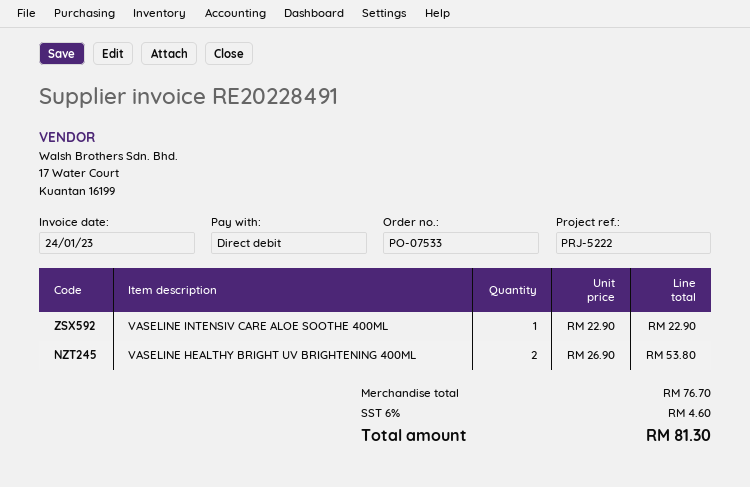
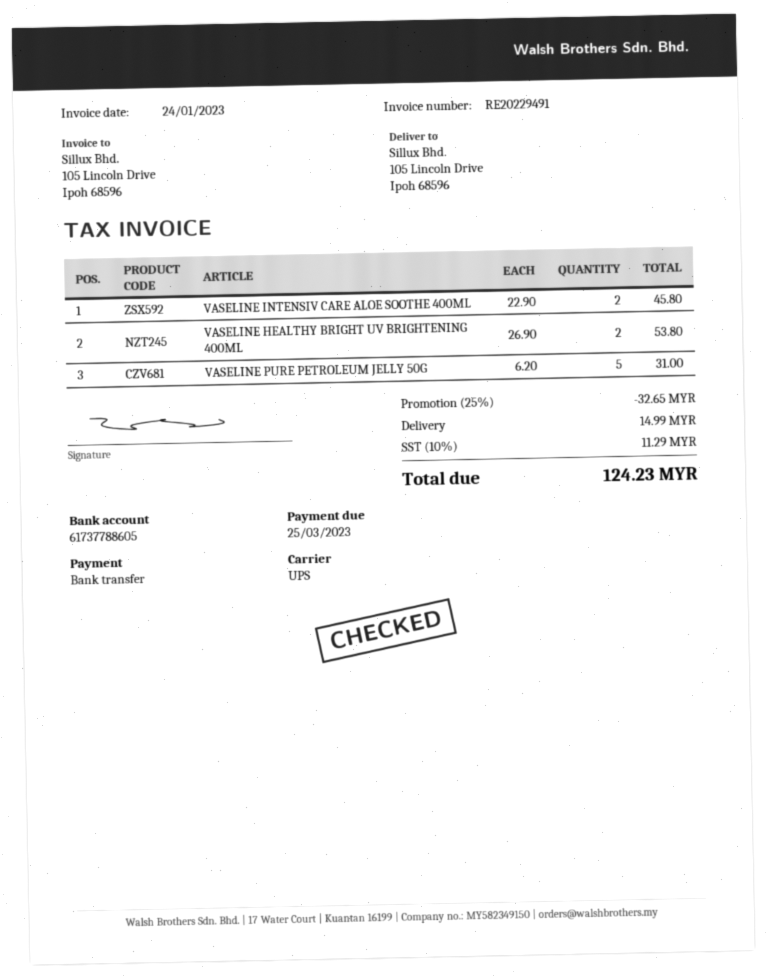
invoice number: RE20228491 -> RE20229491
payment method: direct debit -> bank transfer
VASELINE INTENSIV CARE ALOE SOOTHE 400ML: 1 x 22.90 = 22.90 -> 2 x 22.90 = 45.80
VASELINE PURE PETROLEUM JELLY 50G: none -> 5 x 6.20 = 31.00
discount: none -> 25% = 32.65
shipping: none -> 14.99
tax: 6% = 4.60 -> 10% = 11.29
total: 81.30 -> 124.23

